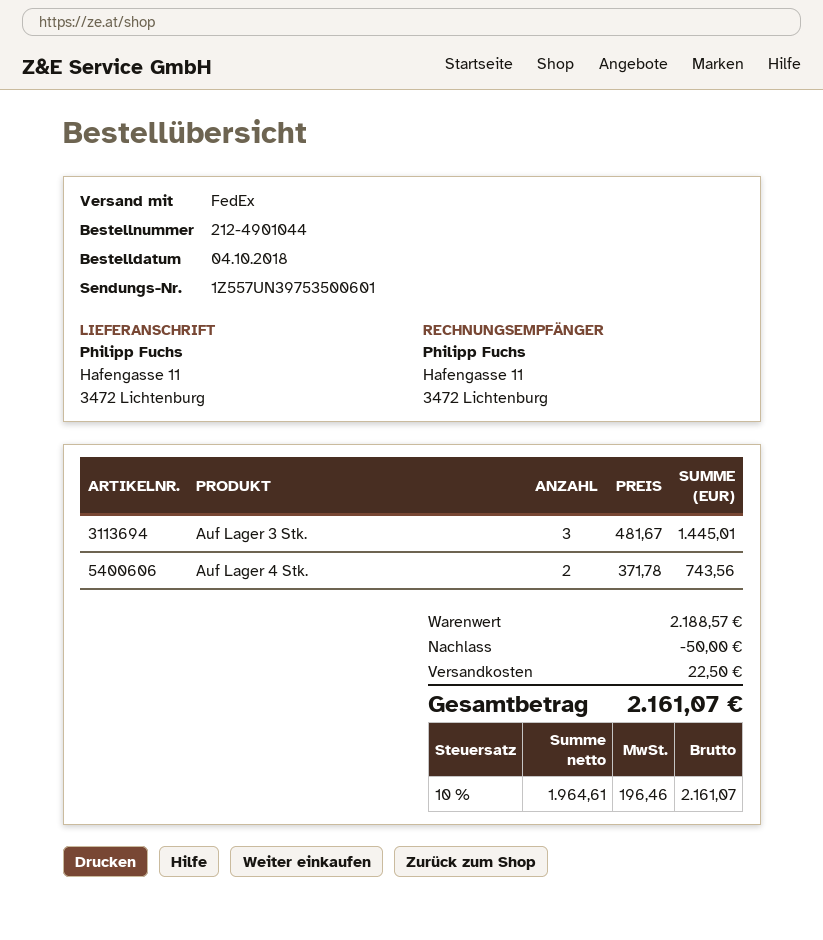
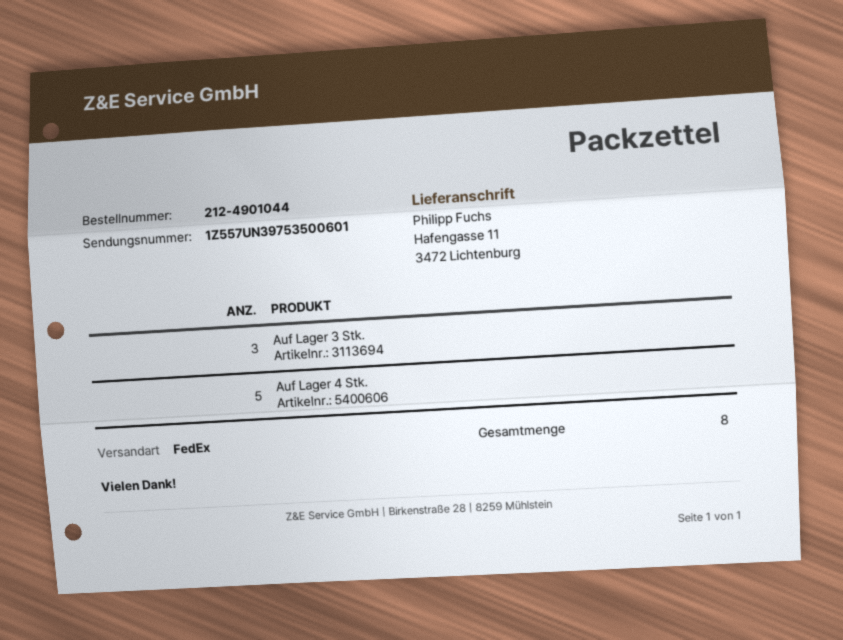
Auf Lager 4 Stk.: 2 -> 5

